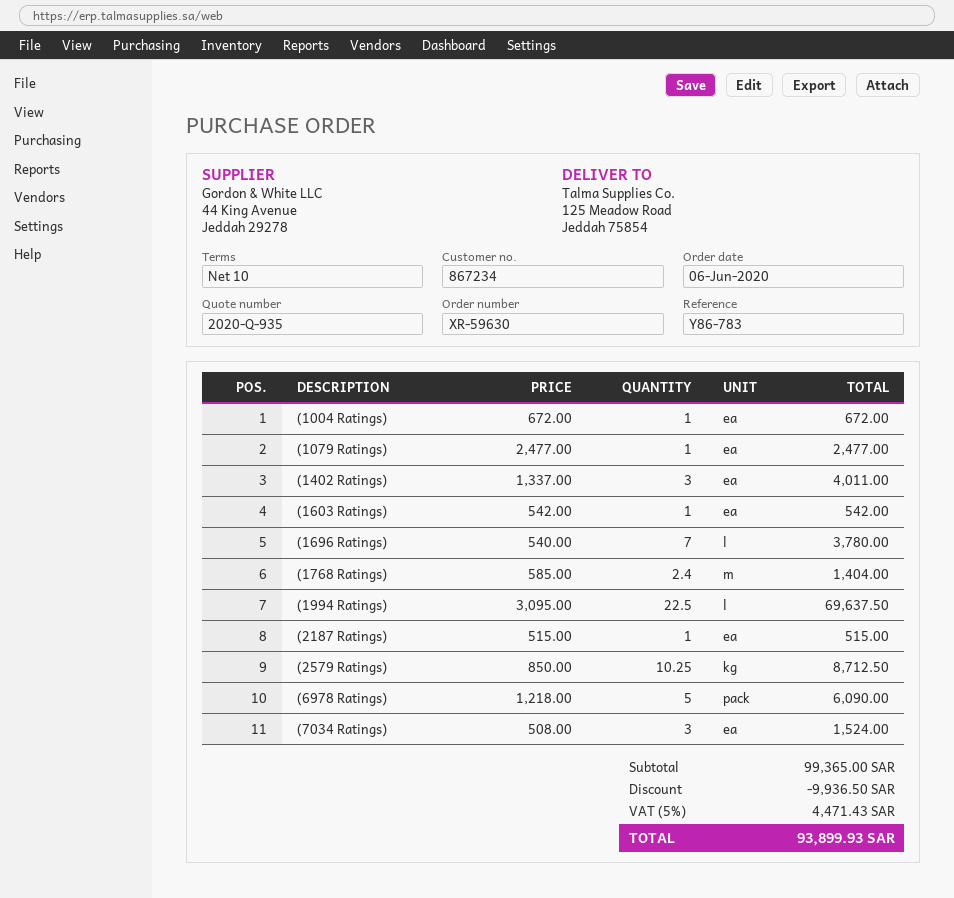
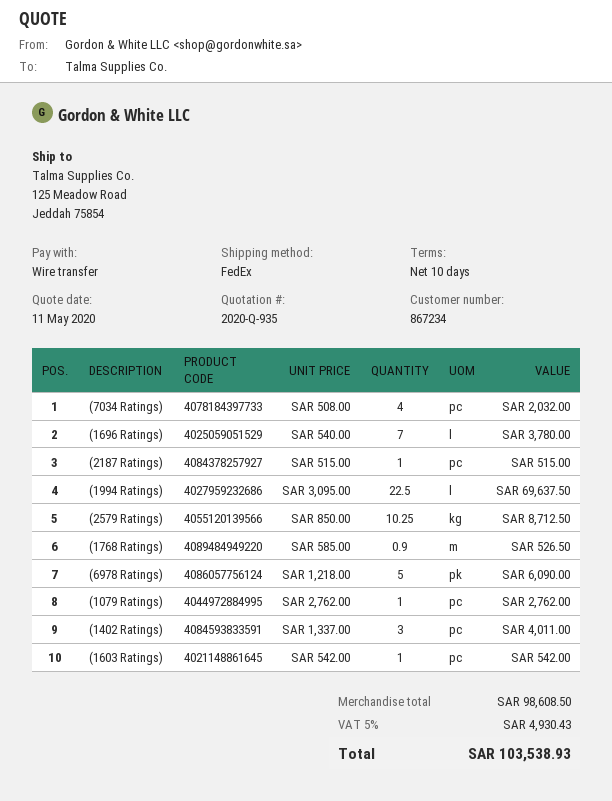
(1004 Ratings): 1 x 672.00 = 672.00 -> none
(1079 Ratings): 1 x 2477.00 = 2477.00 -> 1 x 2762.00 = 2762.00
(1768 Ratings): 2.4 x 585.00 = 1404.00 -> 0.9 x 585.00 = 526.50
(7034 Ratings): 3 x 508.00 = 1524.00 -> 4 x 508.00 = 2032.00
subtotal: 99365.00 -> 98608.50
discount: 9936.50 -> none
tax: 5% = 4471.43 -> 5% = 4930.43
total: 93899.93 -> 103538.93

